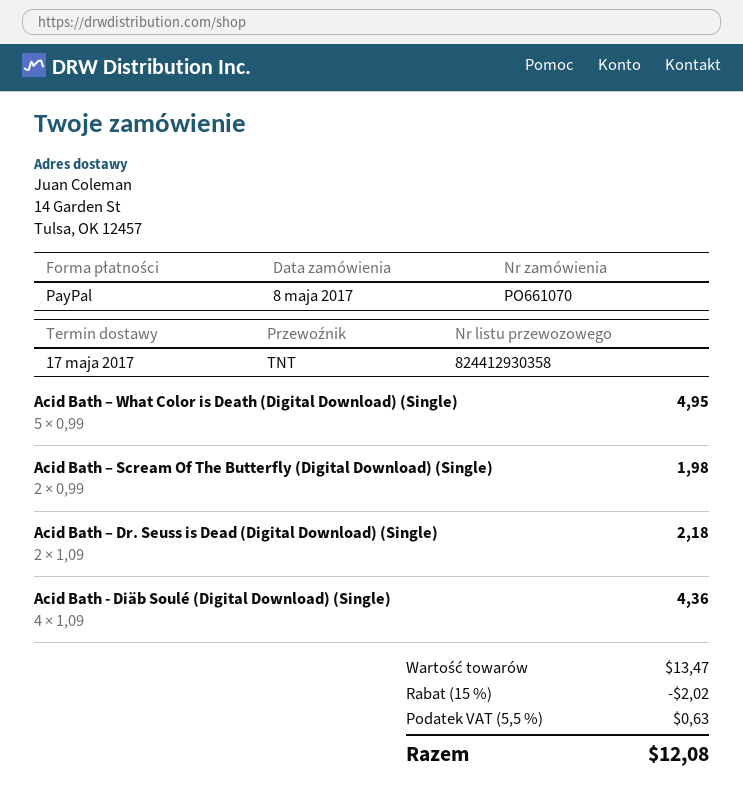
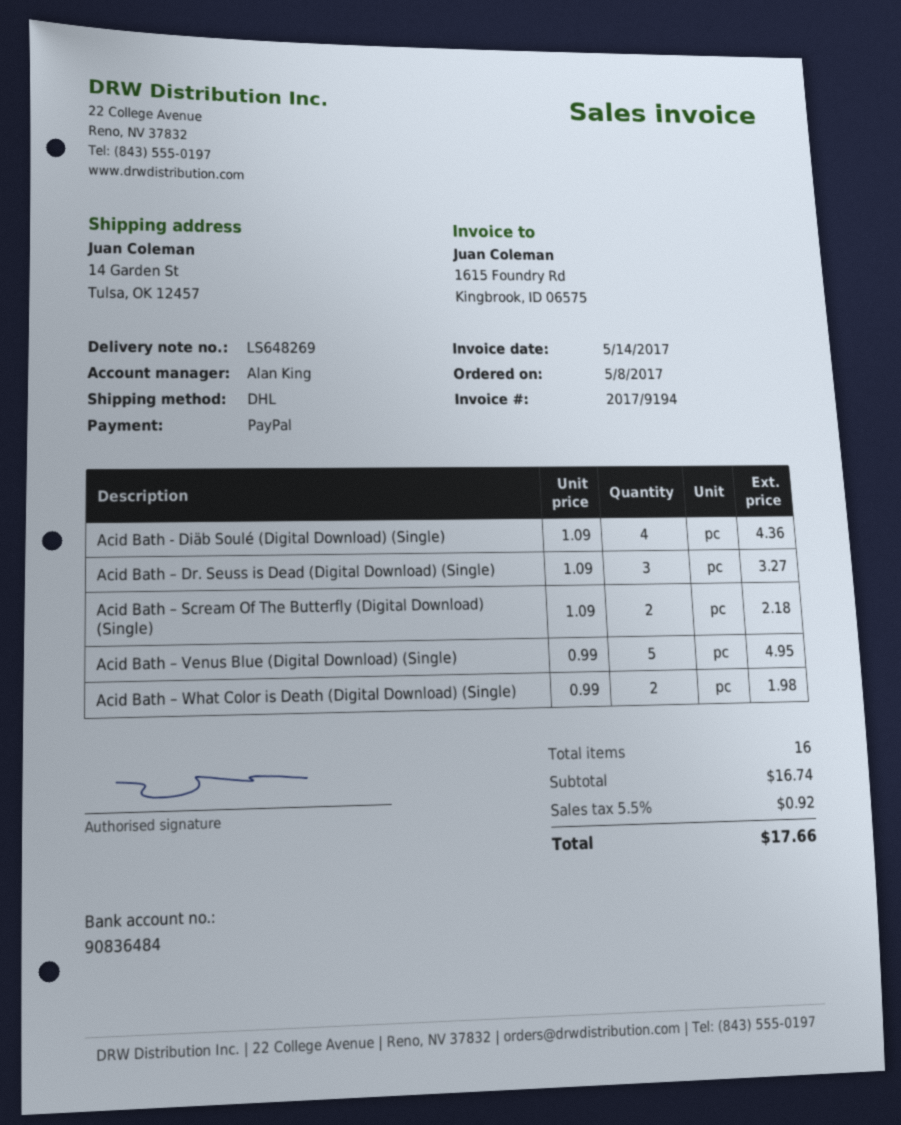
shipping method: TNT -> DHL
Acid Bath – What Color is Death (Digital Download) (Single): 5 x 0.99 = 4.95 -> 2 x 0.99 = 1.98
Acid Bath – Scream Of The Butterfly (Digital Download) (Single): 2 x 0.99 = 1.98 -> 2 x 1.09 = 2.18
Acid Bath – Dr. Seuss is Dead (Digital Download) (Single): 2 x 1.09 = 2.18 -> 3 x 1.09 = 3.27
Acid Bath – Venus Blue (Digital Download) (Single): none -> 5 x 0.99 = 4.95
subtotal: 13.47 -> 16.74
discount: 15% = 2.02 -> none
tax: 5.5% = 0.63 -> 5.5% = 0.92
total: 12.08 -> 17.66

